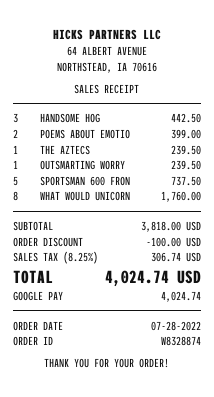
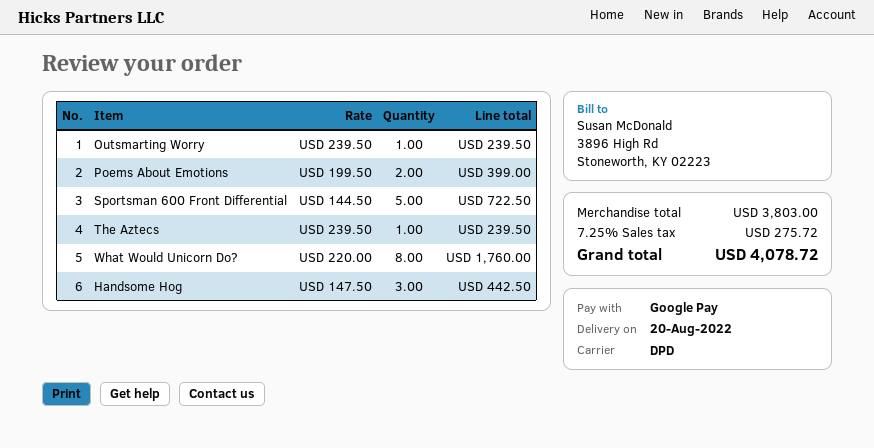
SPORTSMAN 600 FRON: 5 for 737.50 -> 5 for 722.50
subtotal: 3818.00 -> 3803.00
discount: 100.00 -> none
tax: 8.25% = 306.74 -> 7.25% = 275.72
total: 4024.74 -> 4078.72

